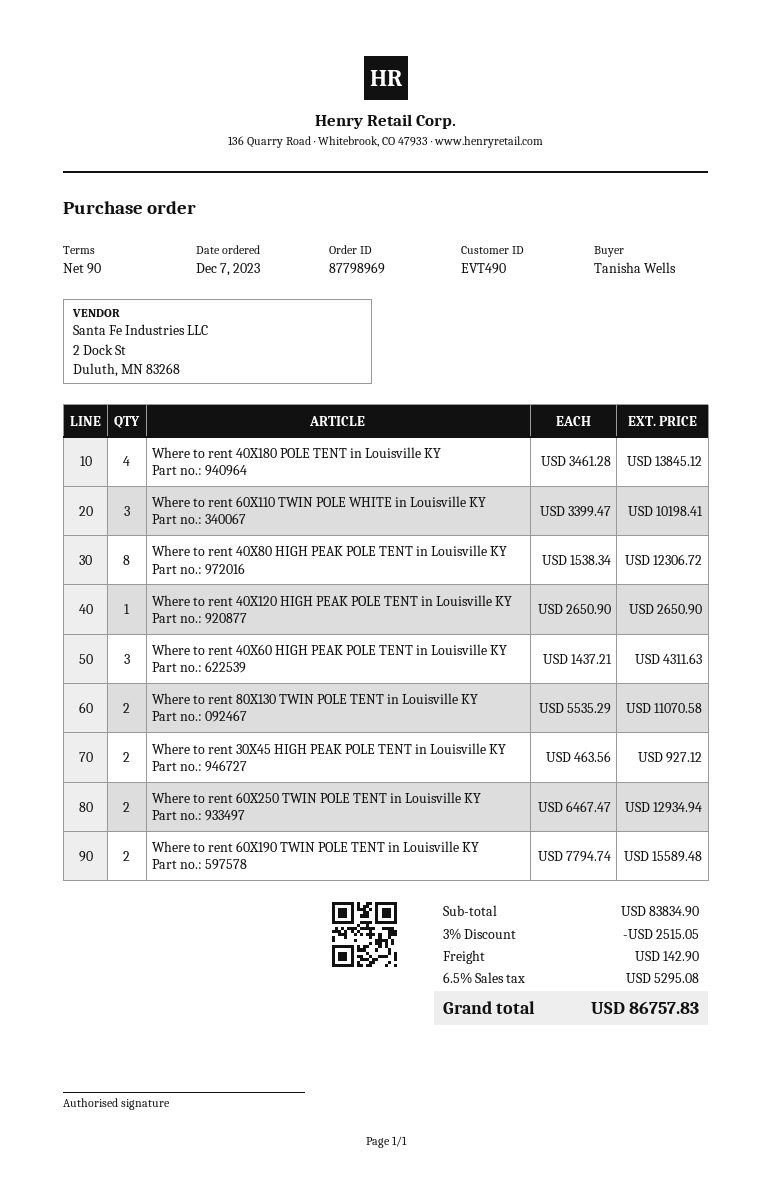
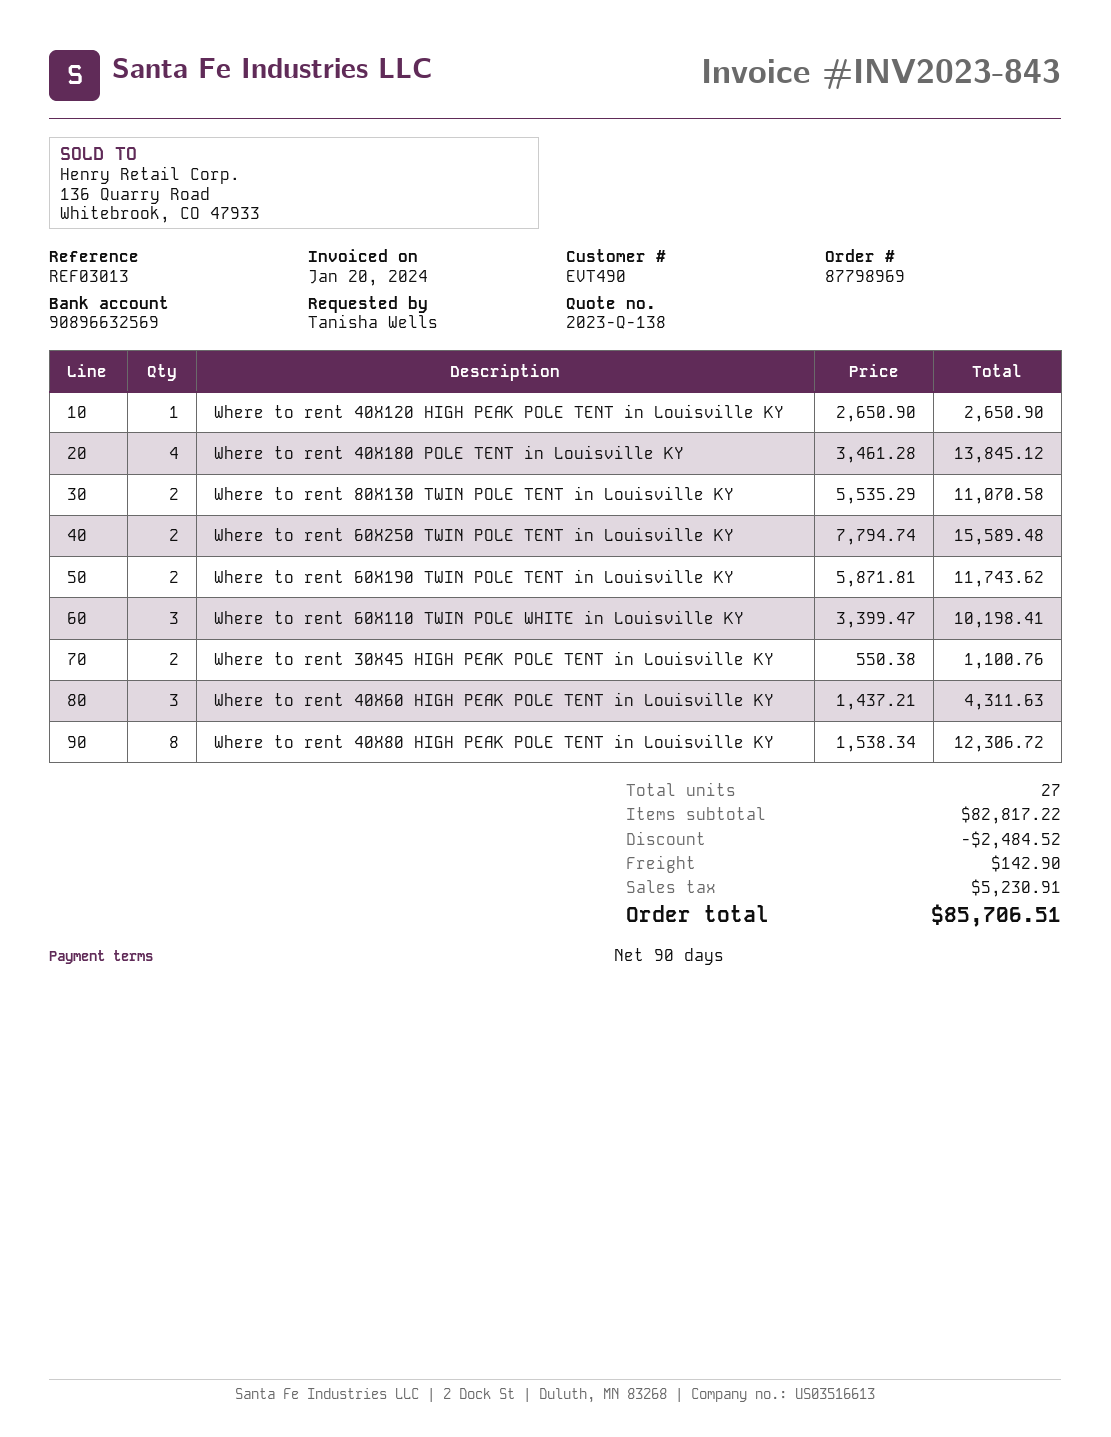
Where to rent 30X45 HIGH PEAK POLE TENT in Louisville KY: 2 x 463.56 = 927.12 -> 2 x 550.38 = 1100.76
Where to rent 60X250 TWIN POLE TENT in Louisville KY: 2 x 6467.47 = 12934.94 -> 2 x 7794.74 = 15589.48
Where to rent 60X190 TWIN POLE TENT in Louisville KY: 2 x 7794.74 = 15589.48 -> 2 x 5871.81 = 11743.62
subtotal: 83834.90 -> 82817.22
discount: 2515.05 -> 2484.52
tax: 5295.08 -> 5230.91
total: 86757.83 -> 85706.51

